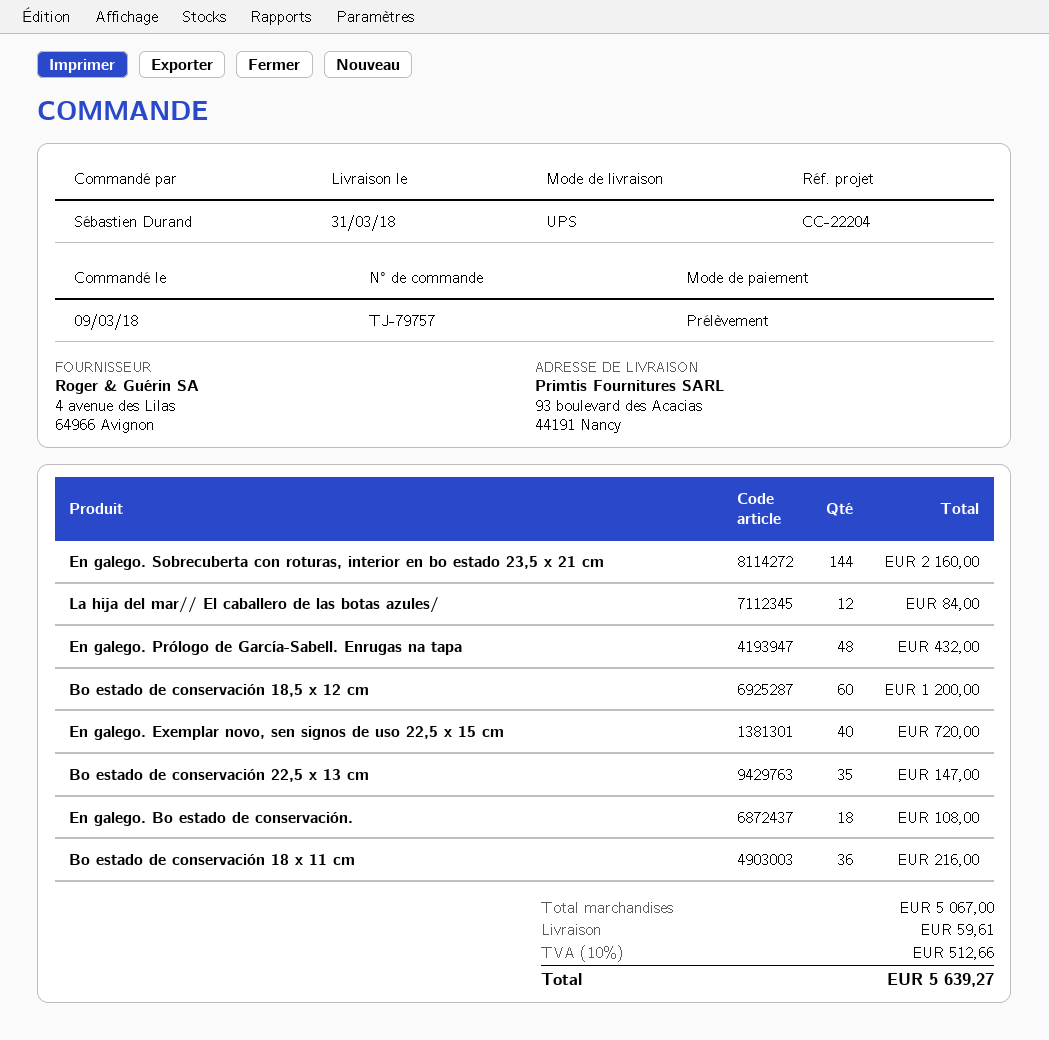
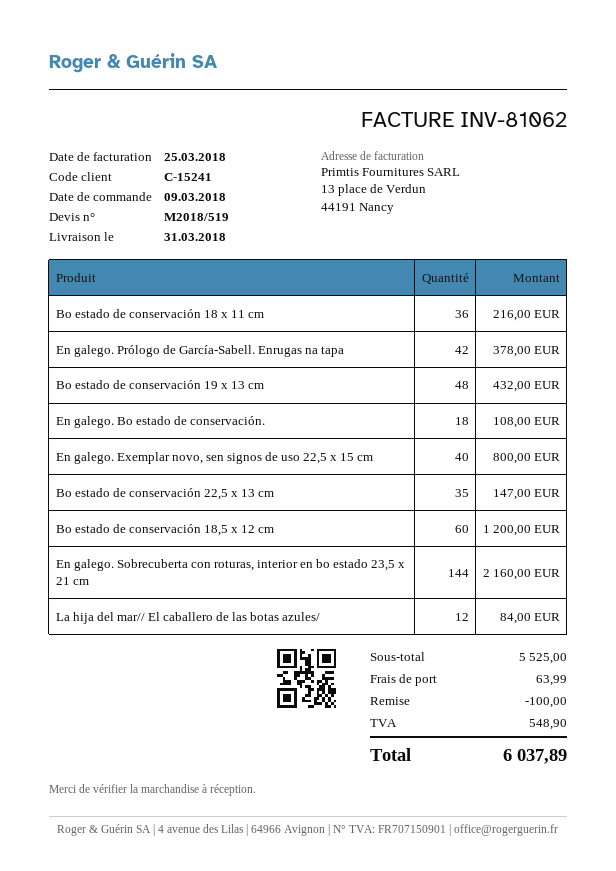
En galego. Prólogo de García-Sabell. Enrugas na tapa: 48 for 432.00 -> 42 for 378.00
En galego. Exemplar novo, sen signos de uso 22,5 x 15 cm: 40 for 720.00 -> 40 for 800.00
Bo estado de conservación 19 x 13 cm: none -> 48 for 432.00
subtotal: 5067.00 -> 5525.00
discount: none -> 100.00
shipping: 59.61 -> 63.99
tax: 512.66 -> 548.90
total: 5639.27 -> 6037.89

